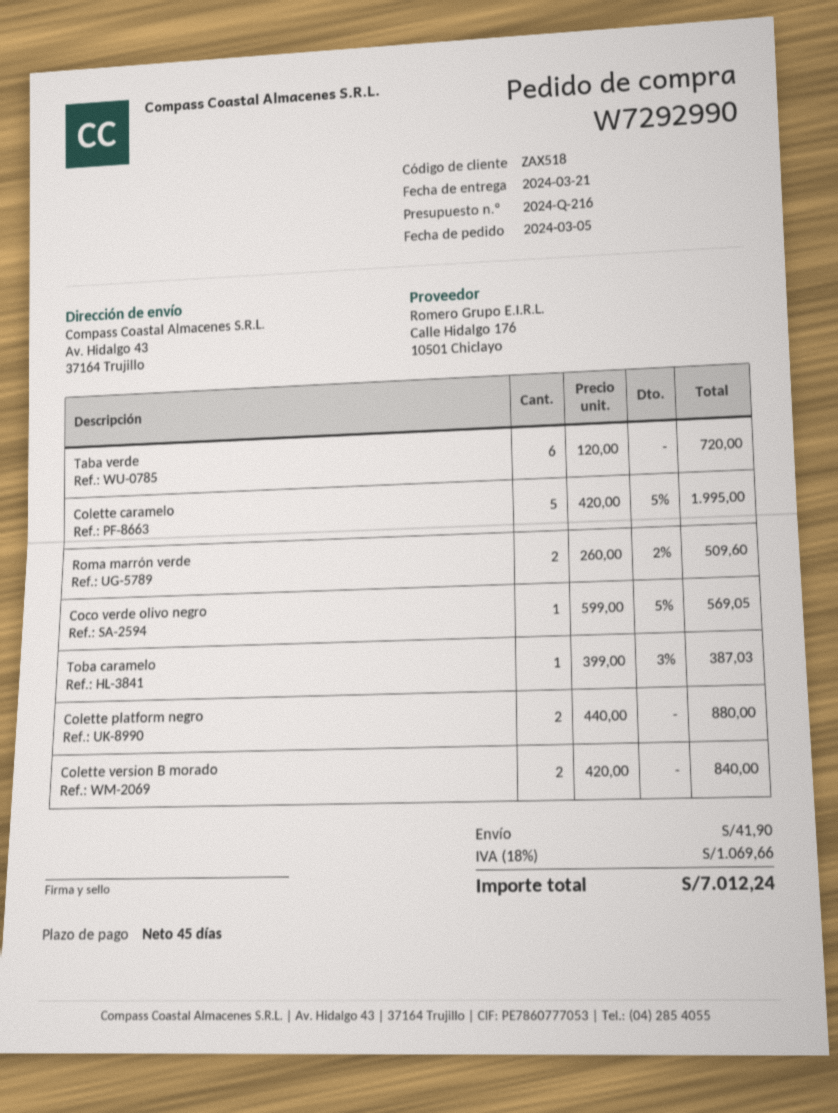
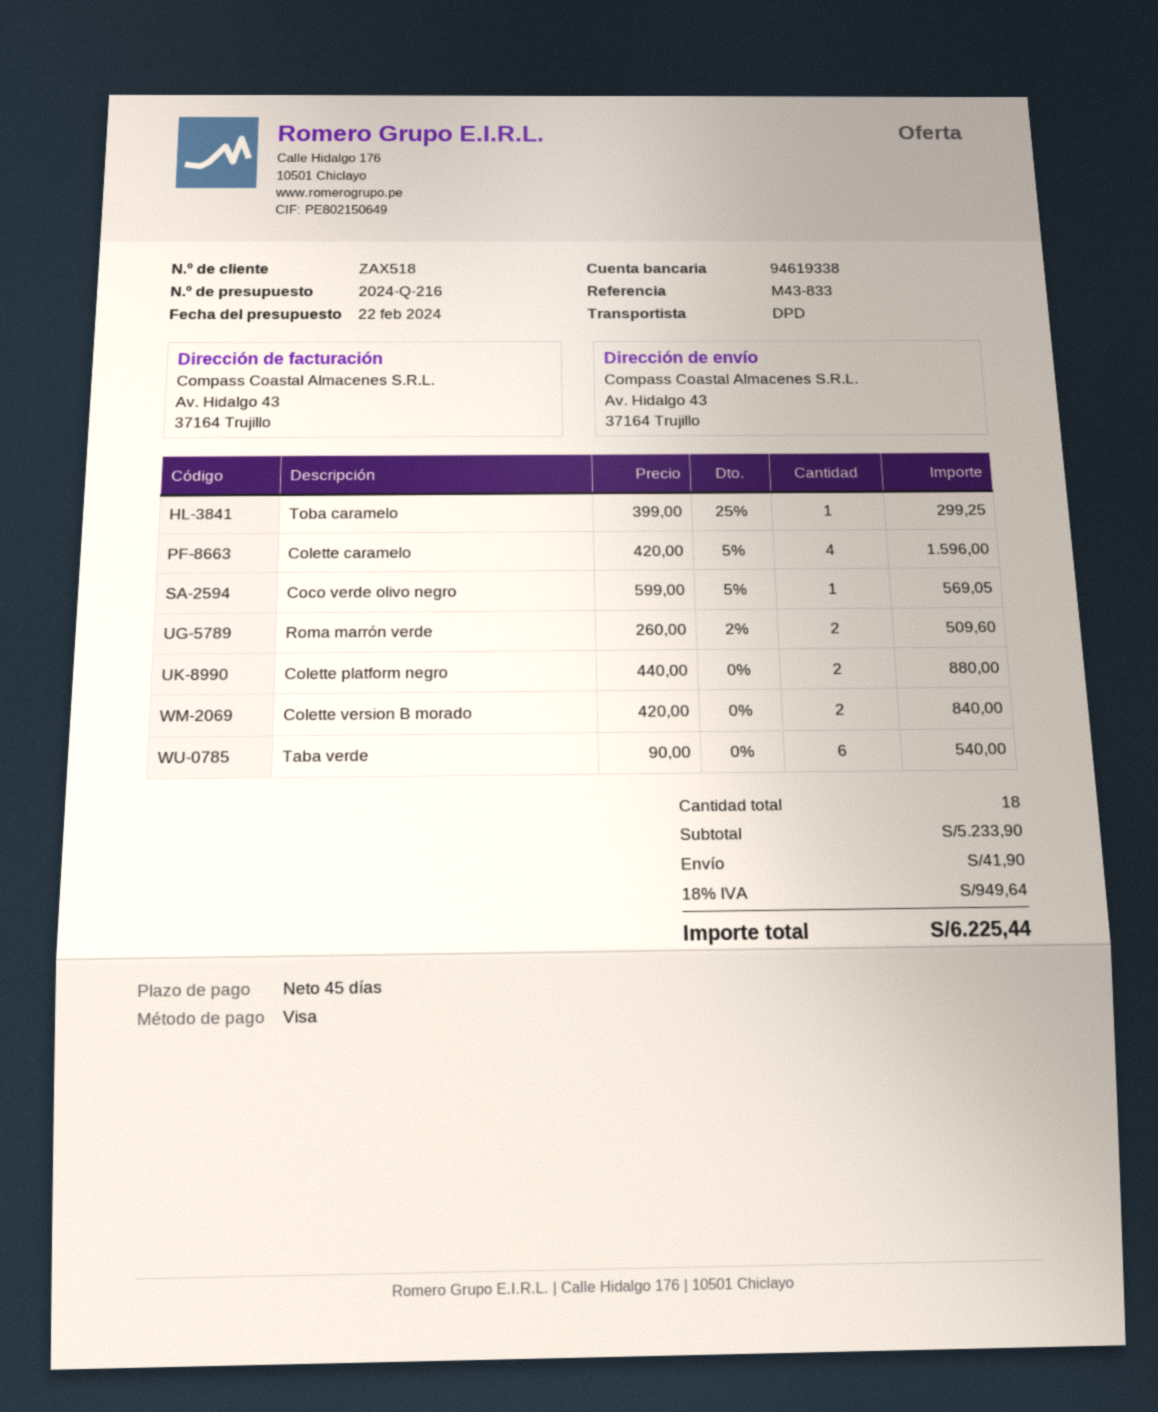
Taba verde: 6 x 120.00 = 720.00 -> 6 x 90.00 = 540.00
Colette caramelo: 5 x 420.00 - 5% = 1995.00 -> 4 x 420.00 - 5% = 1596.00
Toba caramelo: 1 x 399.00 - 3% = 387.03 -> 1 x 399.00 - 25% = 299.25
tax: 18% = 1069.66 -> 18% = 949.64
total: 7012.24 -> 6225.44

